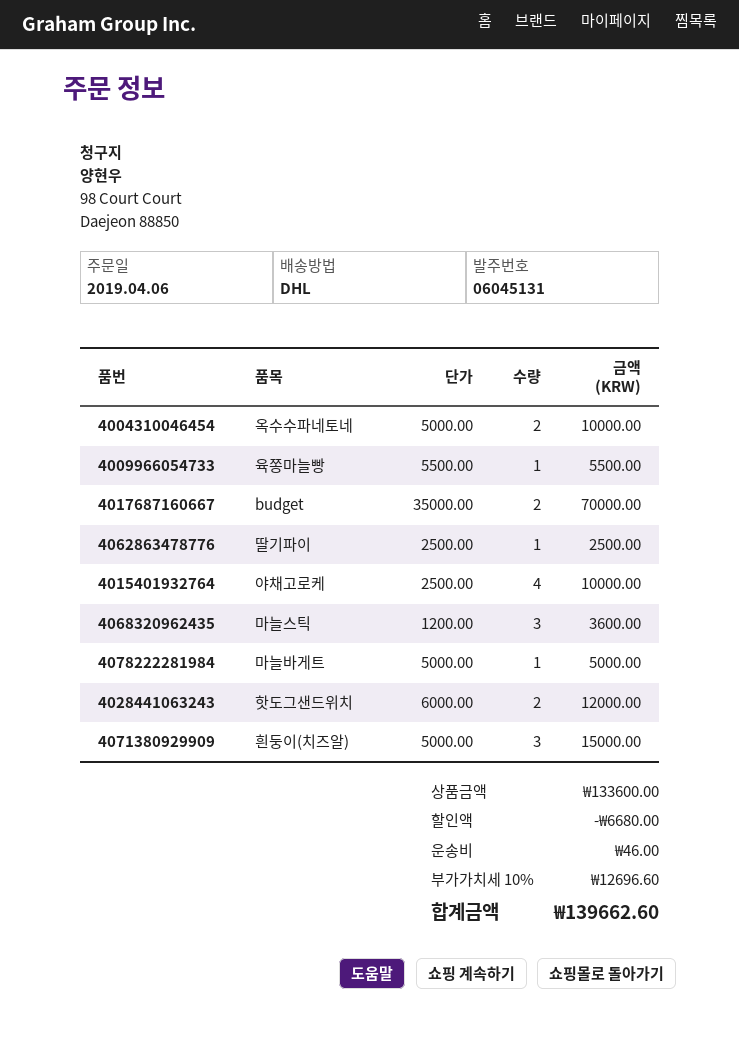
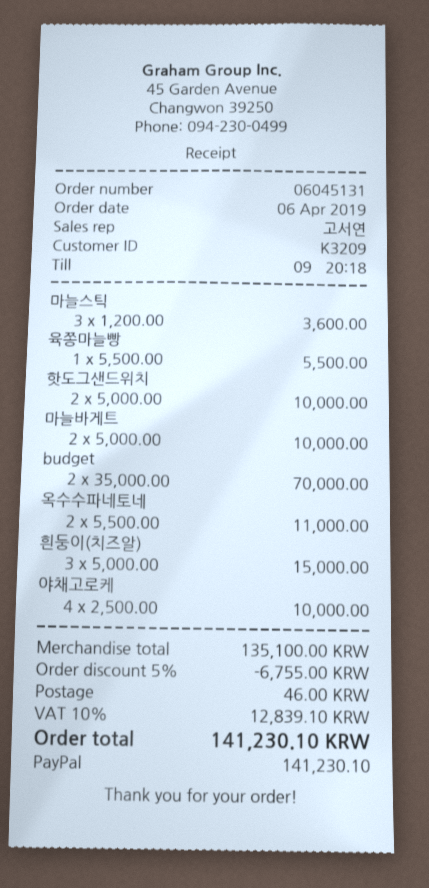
옥수수파네토네: 2 x 5000.00 = 10000.00 -> 2 x 5500.00 = 11000.00
딸기파이: 1 x 2500.00 = 2500.00 -> none
마늘바게트: 1 x 5000.00 = 5000.00 -> 2 x 5000.00 = 10000.00
핫도그샌드위치: 2 x 6000.00 = 12000.00 -> 2 x 5000.00 = 10000.00
subtotal: 133600.00 -> 135100.00
discount: 6680.00 -> 6755.00
tax: 10% = 12696.60 -> 10% = 12839.10
total: 139662.60 -> 141230.10

